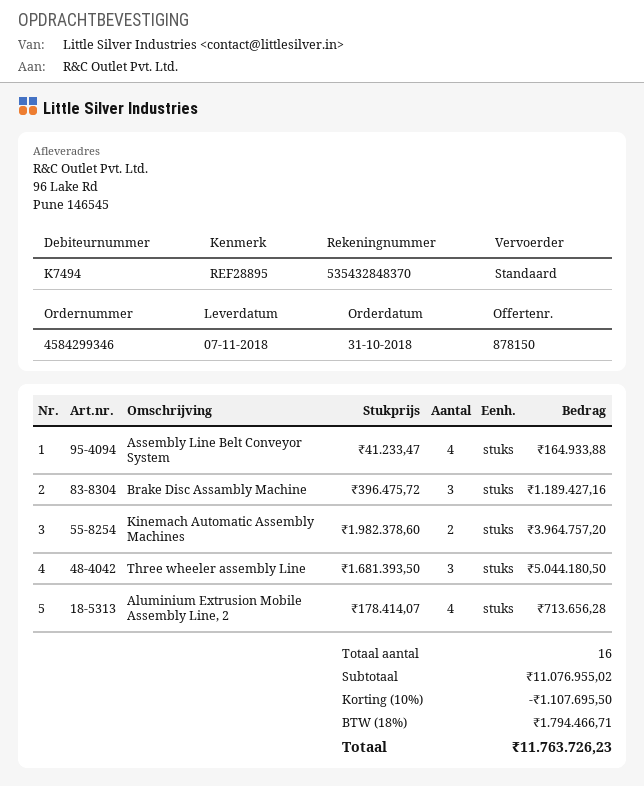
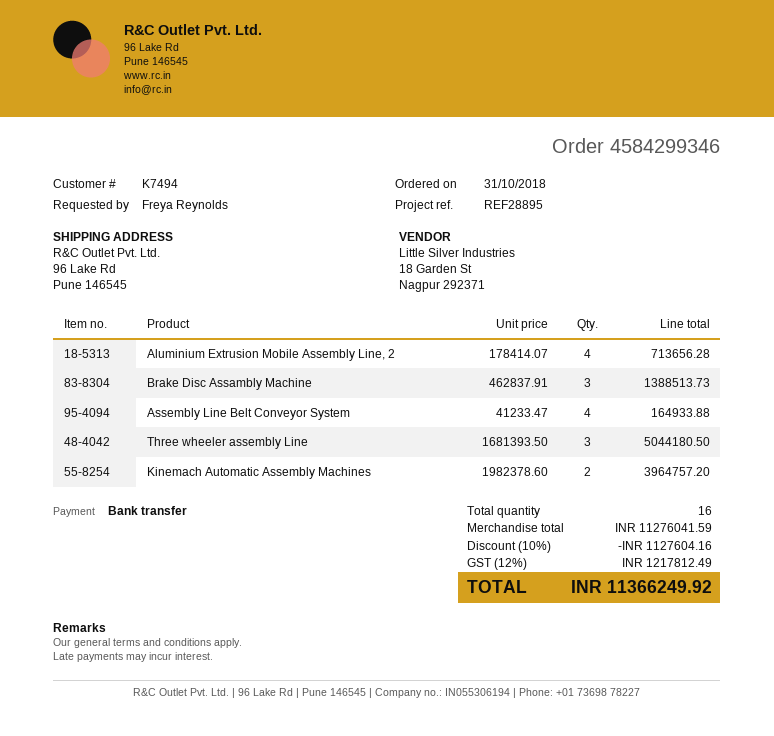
Brake Disc Assambly Machine: 3 x 396475.72 = 1189427.16 -> 3 x 462837.91 = 1388513.73
subtotal: 11076955.02 -> 11276041.59
discount: 10% = 1107695.50 -> 10% = 1127604.16
tax: 18% = 1794466.71 -> 12% = 1217812.49
total: 11763726.23 -> 11366249.92

